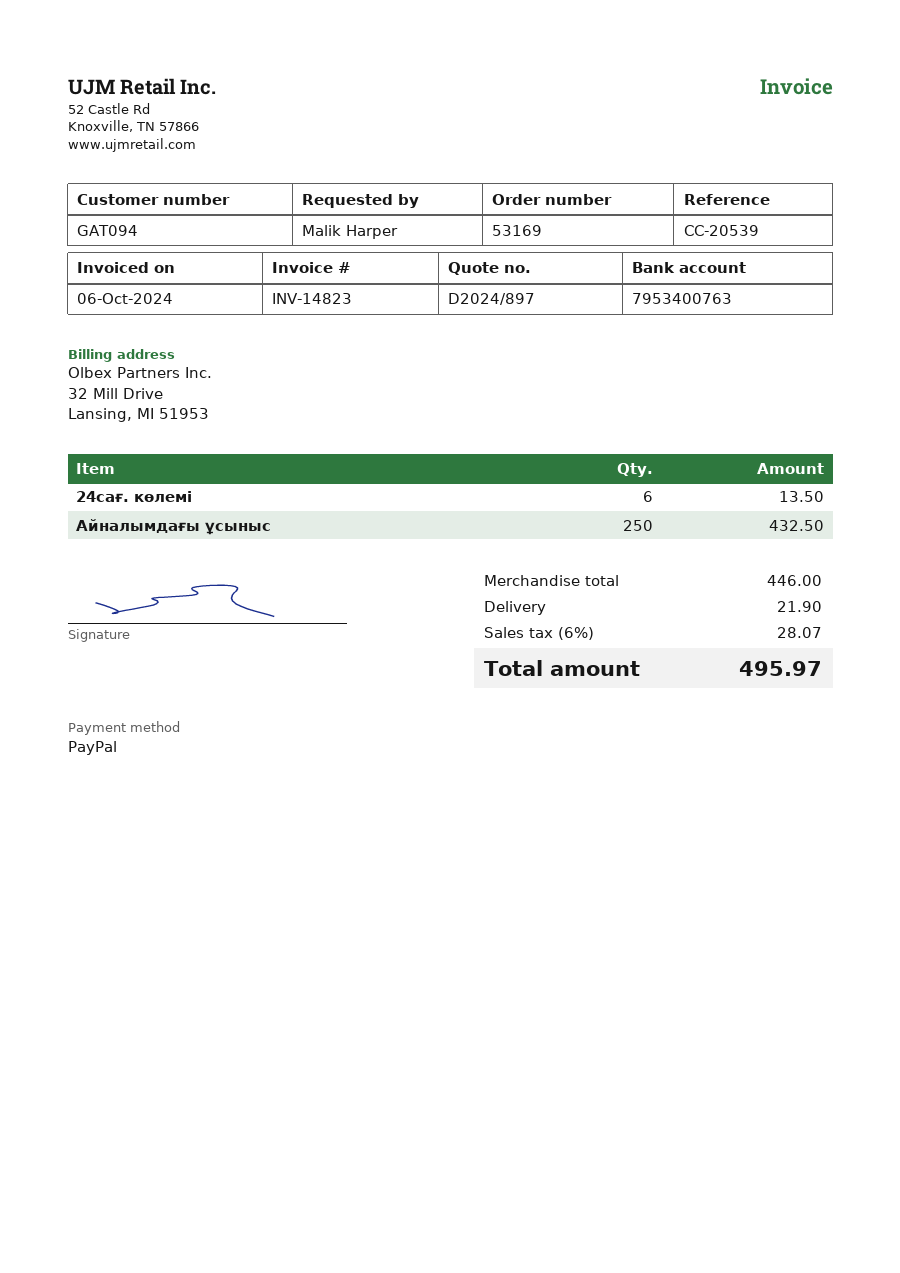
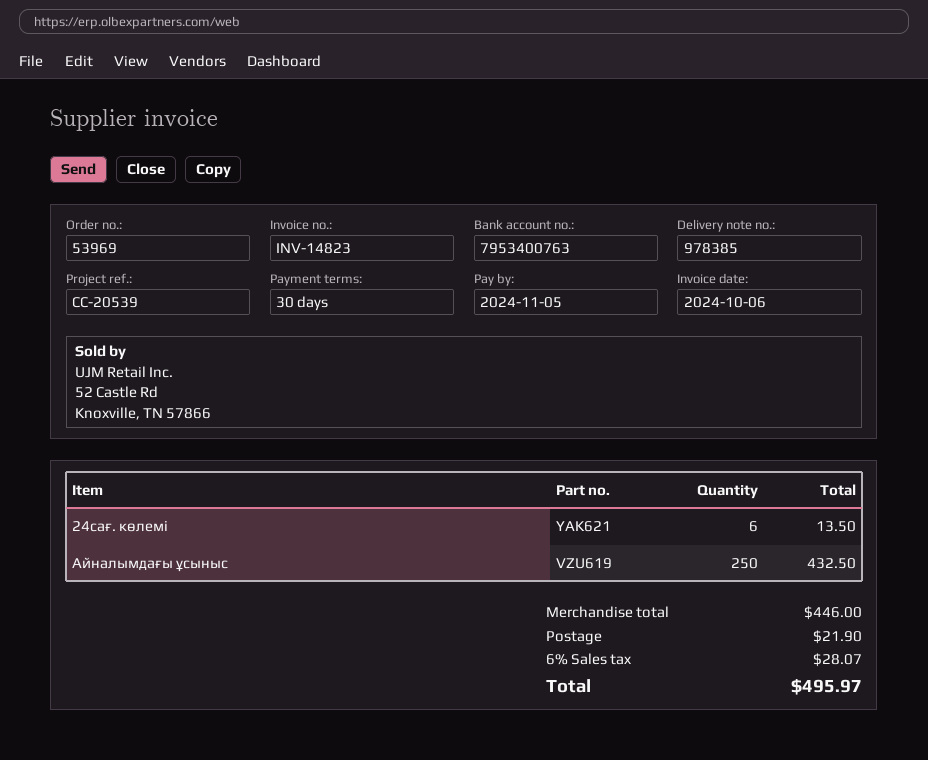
order number: 53169 -> 53969

